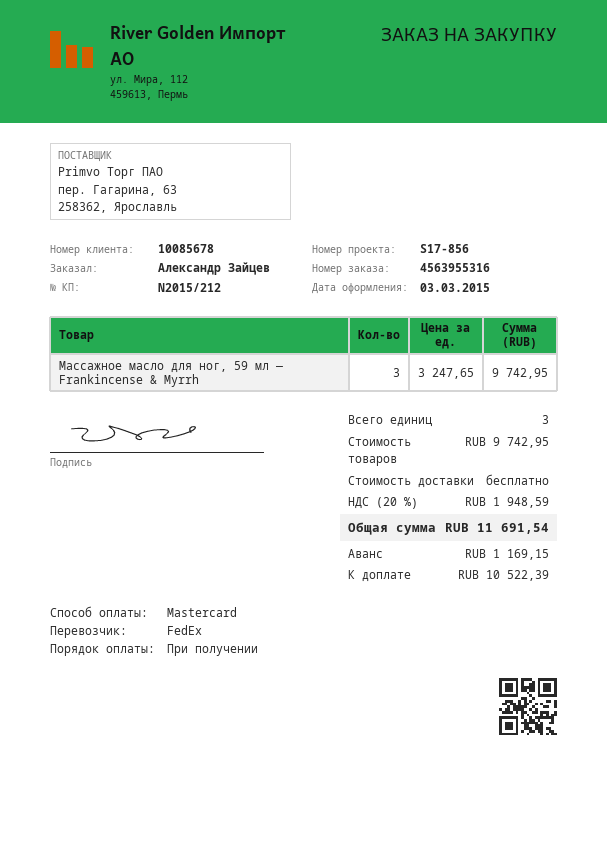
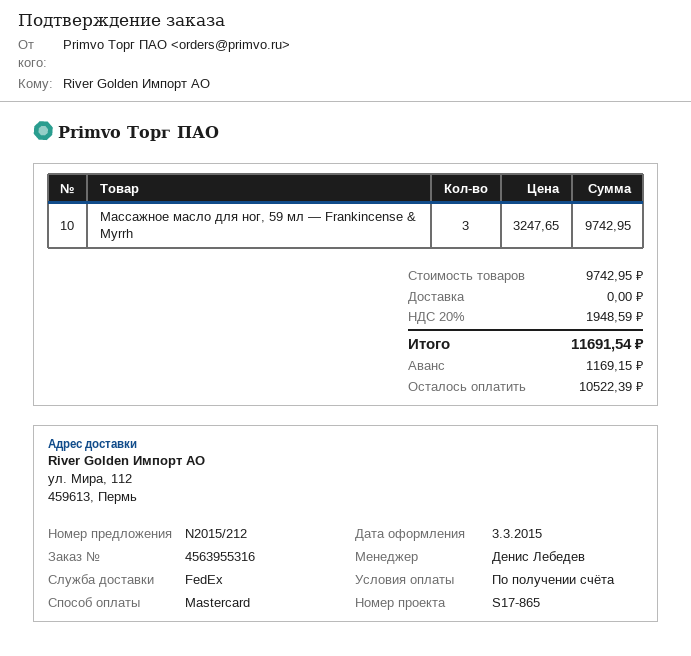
reference: S17-856 -> S17-865

